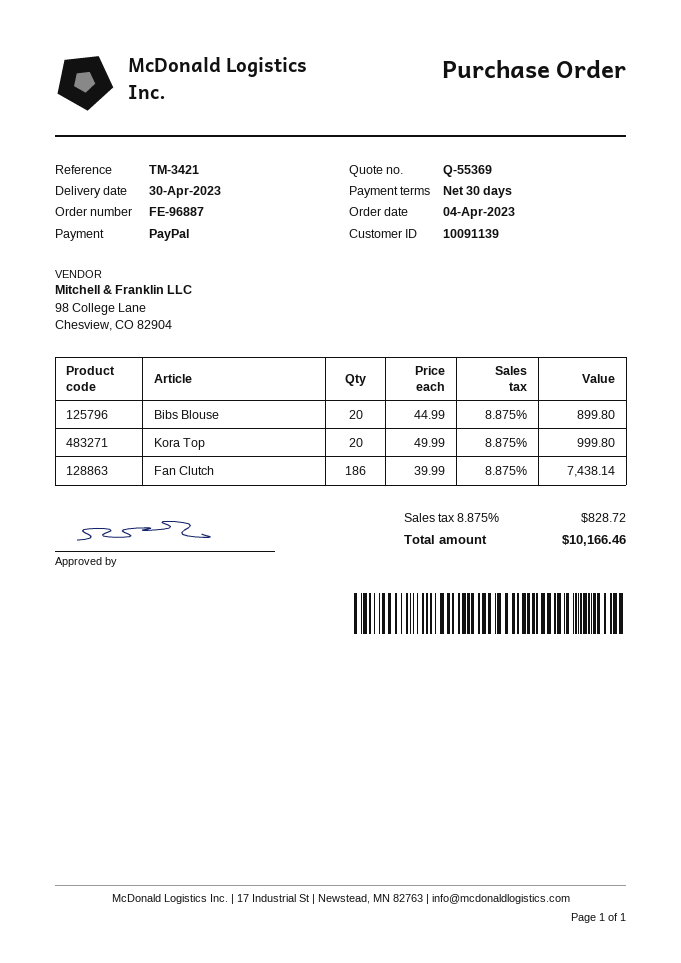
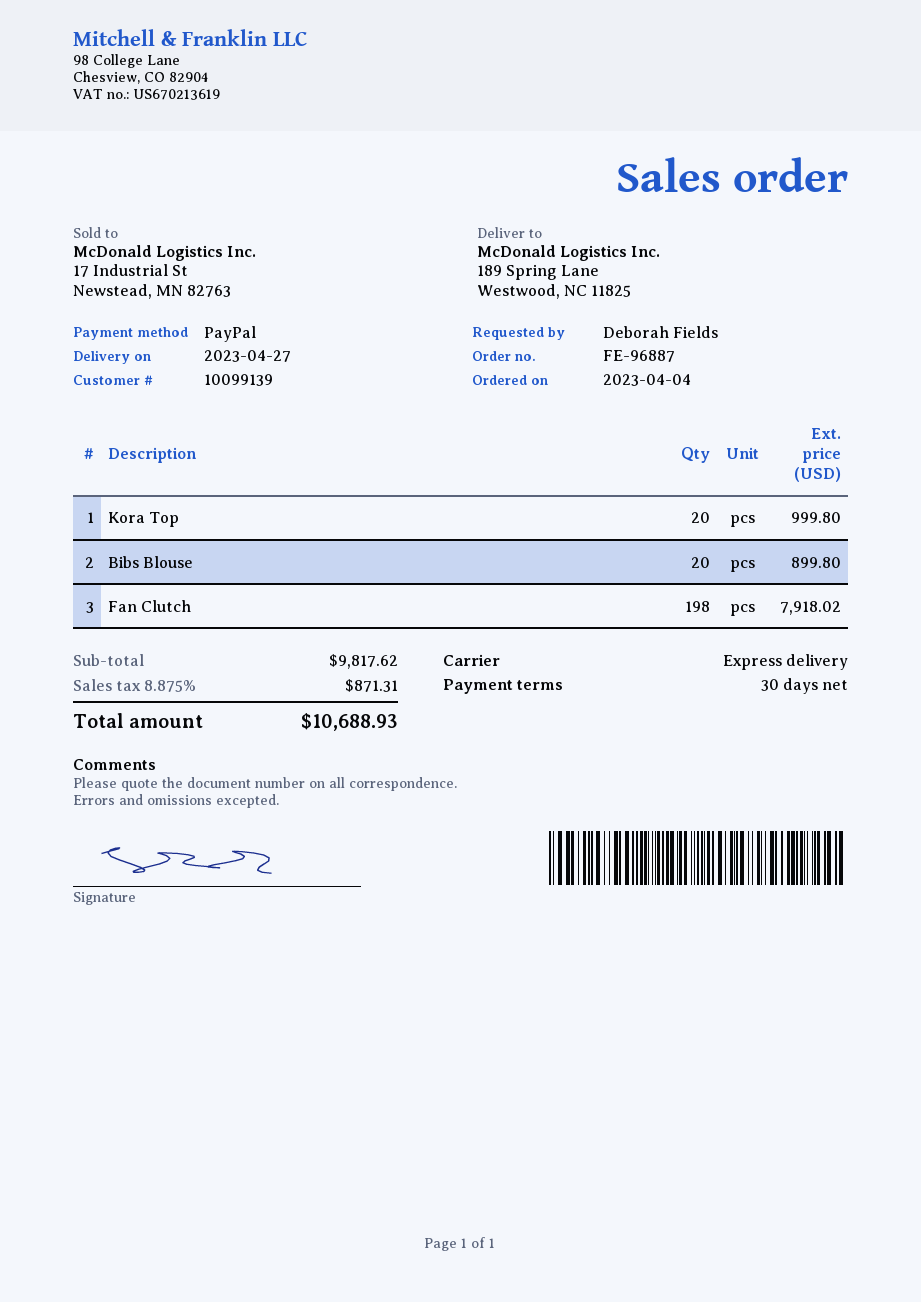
delivery date: 2023-04-30 -> 2023-04-27
customer number: 10091139 -> 10099139
Fan Clutch: 186 for 7438.14 -> 198 for 7918.02
tax: 8.875% = 828.72 -> 8.875% = 871.31
total: 10166.46 -> 10688.93

